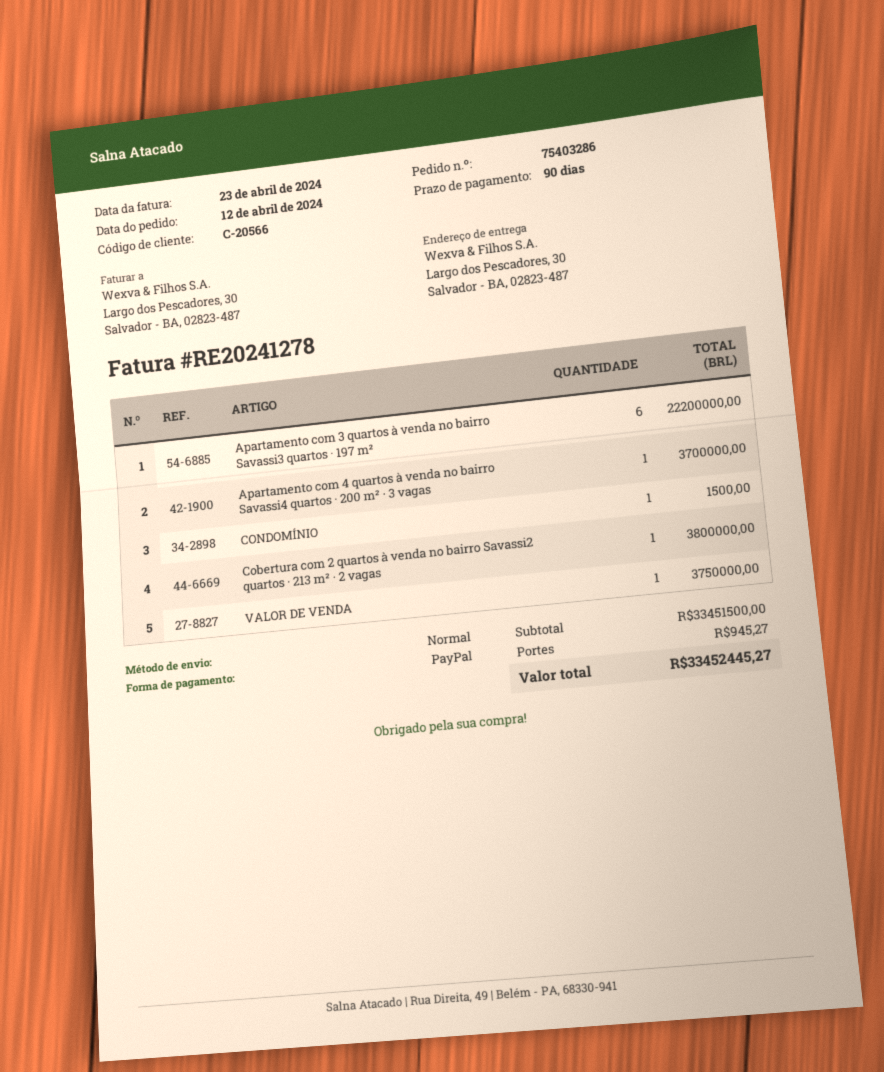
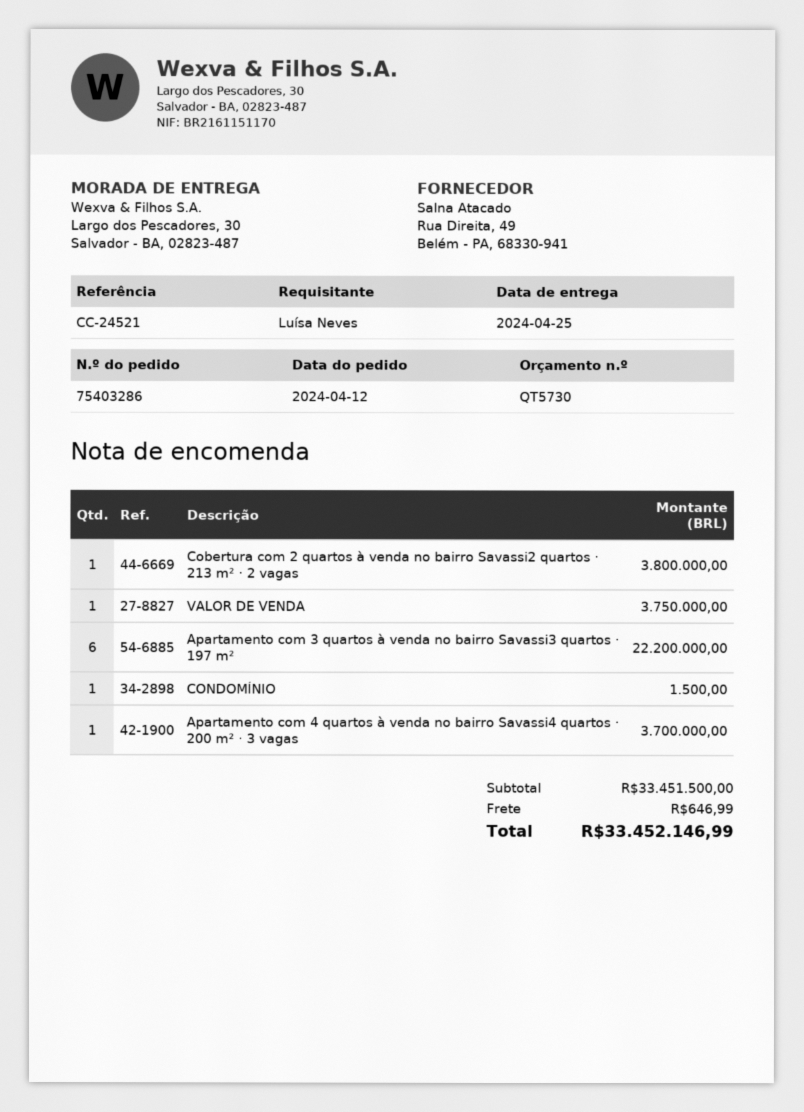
shipping: 945.27 -> 646.99
total: 33452445.27 -> 33452146.99

